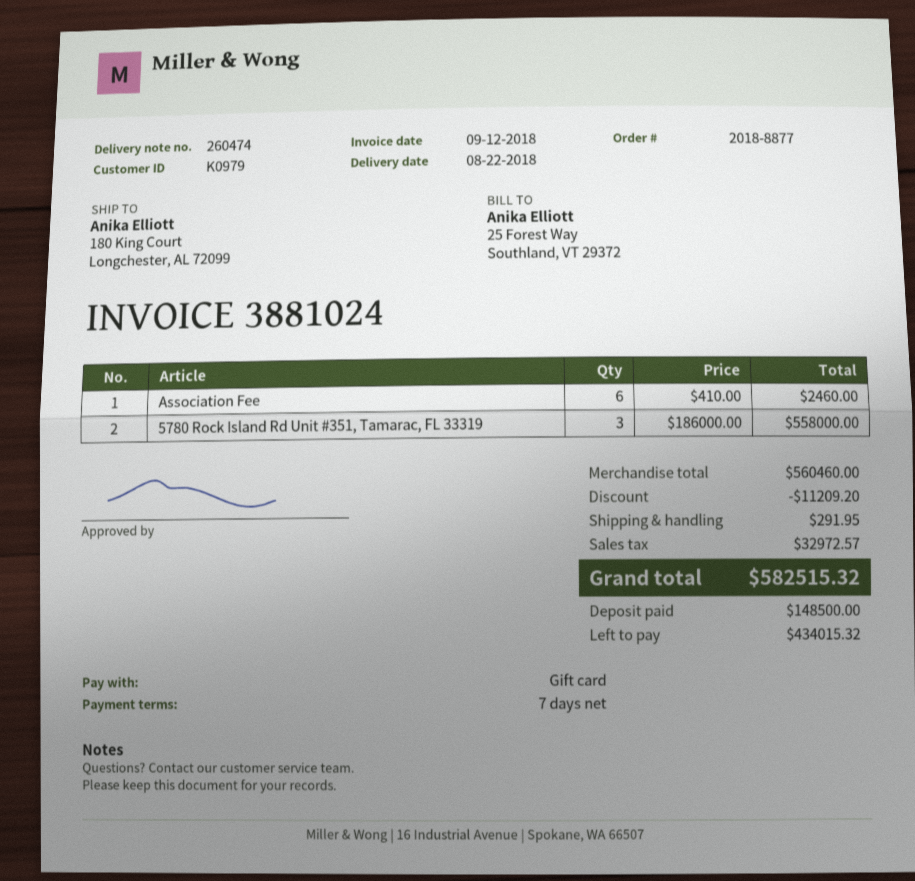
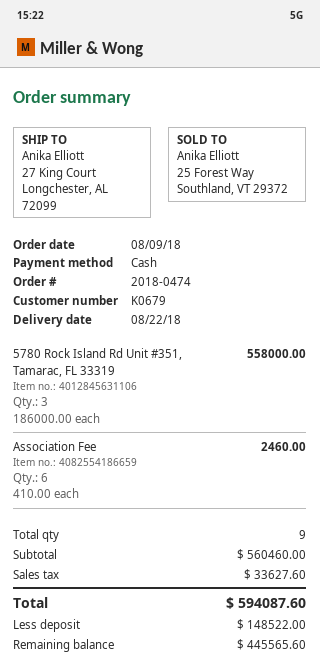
order number: 2018-8877 -> 2018-0474
customer number: K0979 -> K0679
payment method: gift card -> cash
ship to: 180 King Court, Longchester, AL 72099 -> 27 King Court, Longchester, AL 72099
discount: 11209.20 -> none
shipping: 291.95 -> none
tax: 32972.57 -> 33627.60
total: 582515.32 -> 594087.60
deposit: 148500.00 -> 148522.00
balance: 434015.32 -> 445565.60

